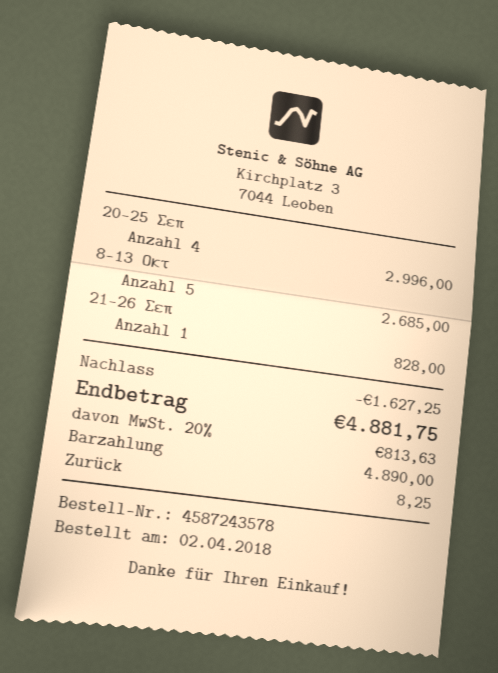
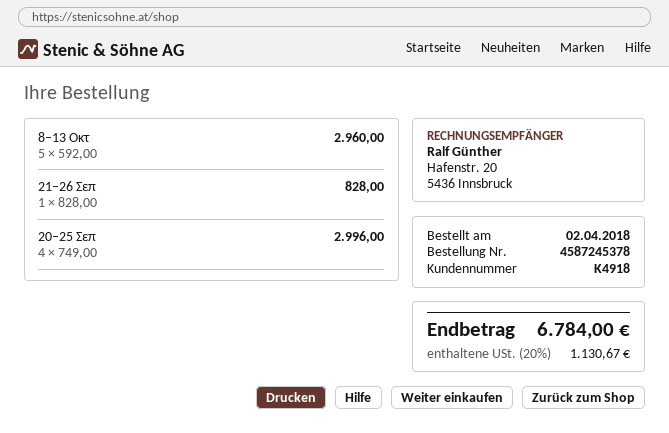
order number: 4587243578 -> 4587245378
8–13 Οκτ: 5 for 2685.00 -> 5 for 2960.00
discount: 1627.25 -> none
tax: 20% = 813.63 -> 20% = 1130.67
total: 4881.75 -> 6784.00

